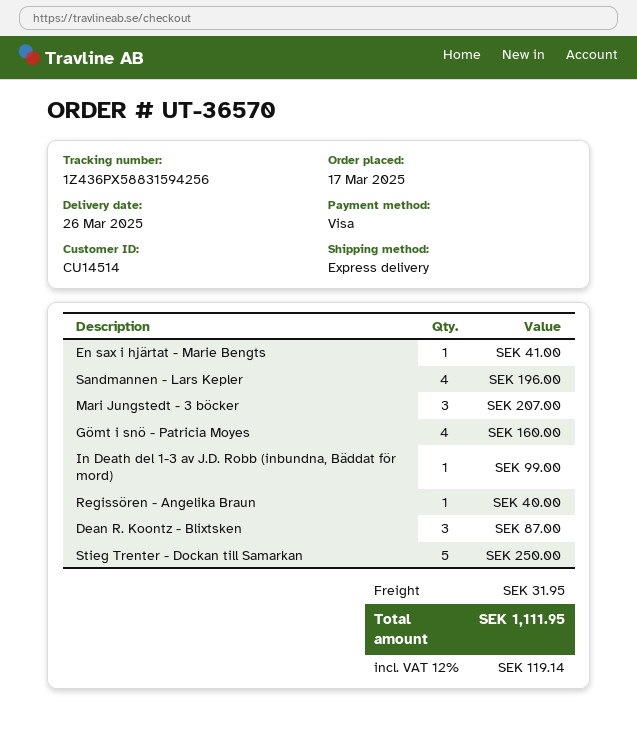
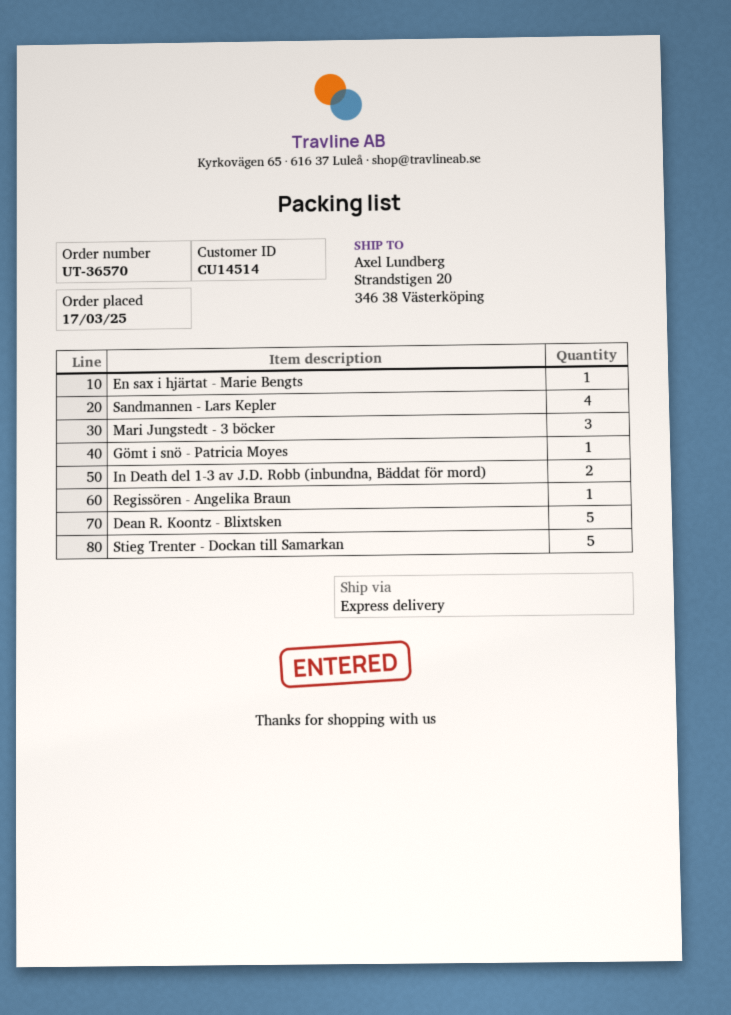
Gömt i snö - Patricia Moyes: 4 -> 1
In Death del 1-3 av J.D. Robb (inbundna, Bäddat för mord): 1 -> 2
Dean R. Koontz - Blixtsken: 3 -> 5

